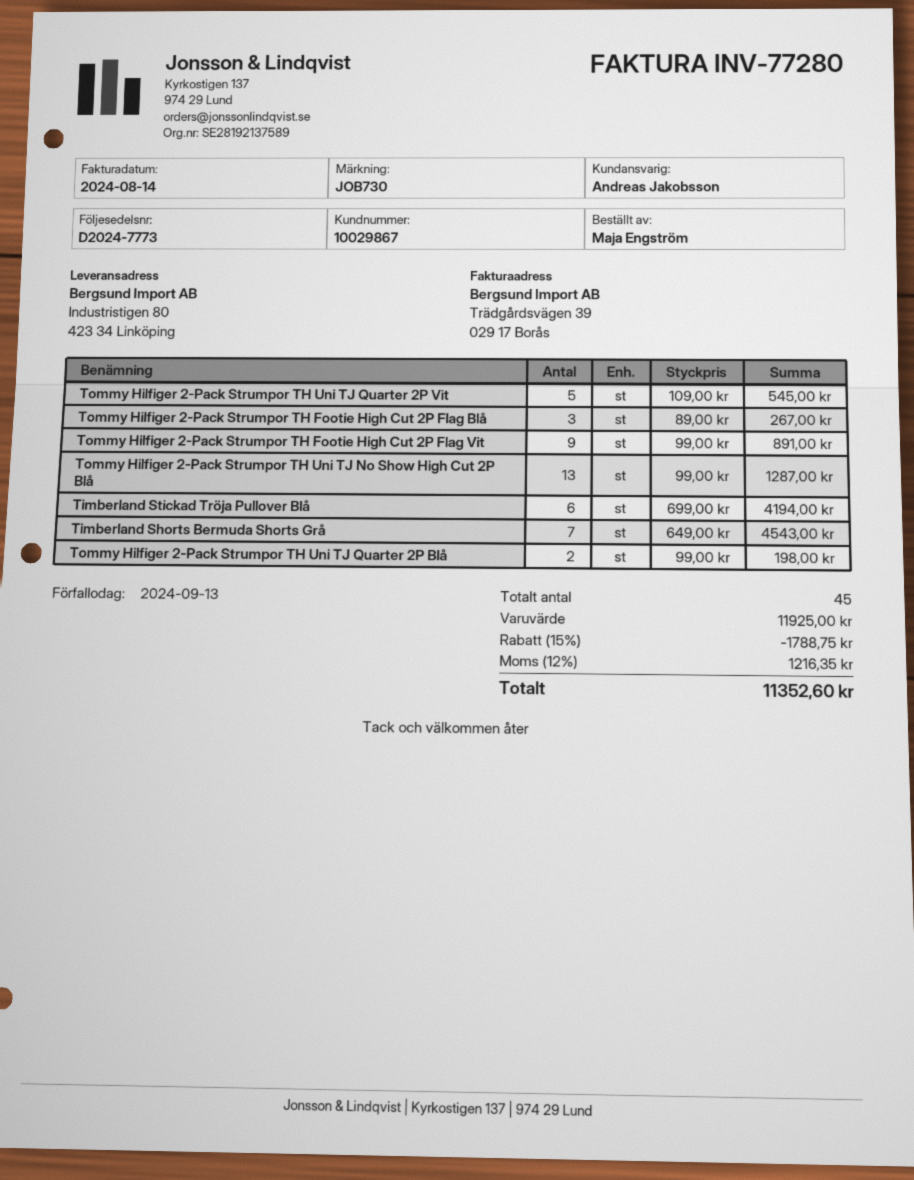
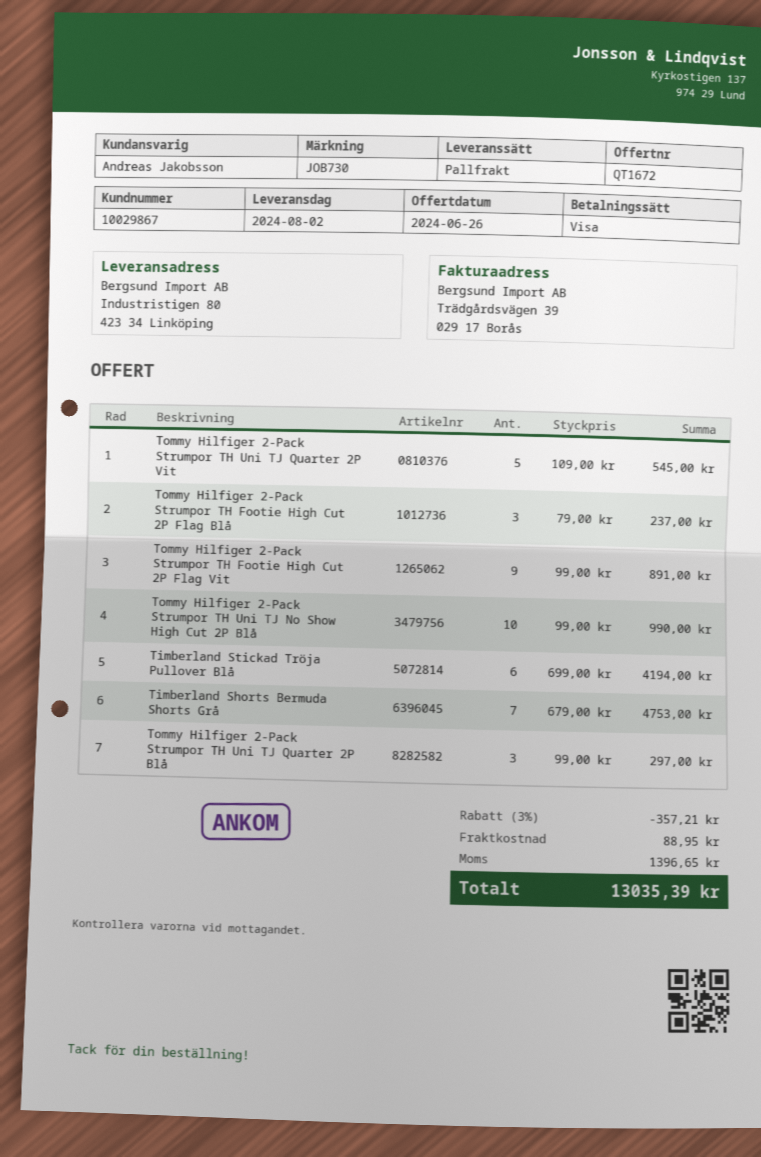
Tommy Hilfiger 2-Pack Strumpor TH Footie High Cut 2P Flag Blå: 3 x 89.00 = 267.00 -> 3 x 79.00 = 237.00
Tommy Hilfiger 2-Pack Strumpor TH Uni TJ No Show High Cut 2P Blå: 13 x 99.00 = 1287.00 -> 10 x 99.00 = 990.00
Timberland Shorts Bermuda Shorts Grå: 7 x 649.00 = 4543.00 -> 7 x 679.00 = 4753.00
Tommy Hilfiger 2-Pack Strumpor TH Uni TJ Quarter 2P Blå: 2 x 99.00 = 198.00 -> 3 x 99.00 = 297.00
discount: 15% = 1788.75 -> 3% = 357.21
shipping: none -> 88.95
tax: 1216.35 -> 1396.65
total: 11352.60 -> 13035.39

